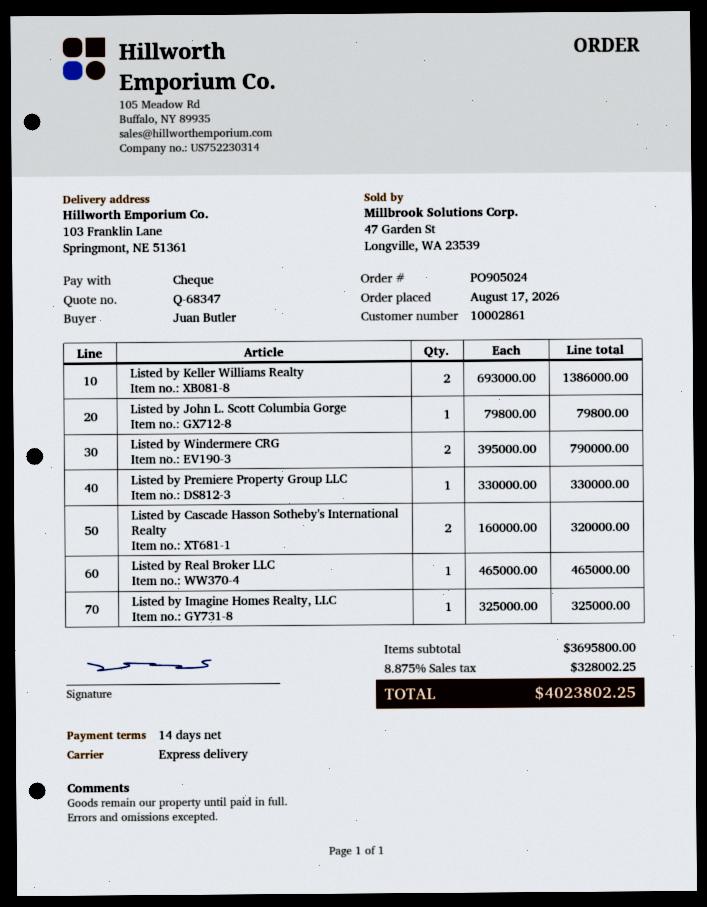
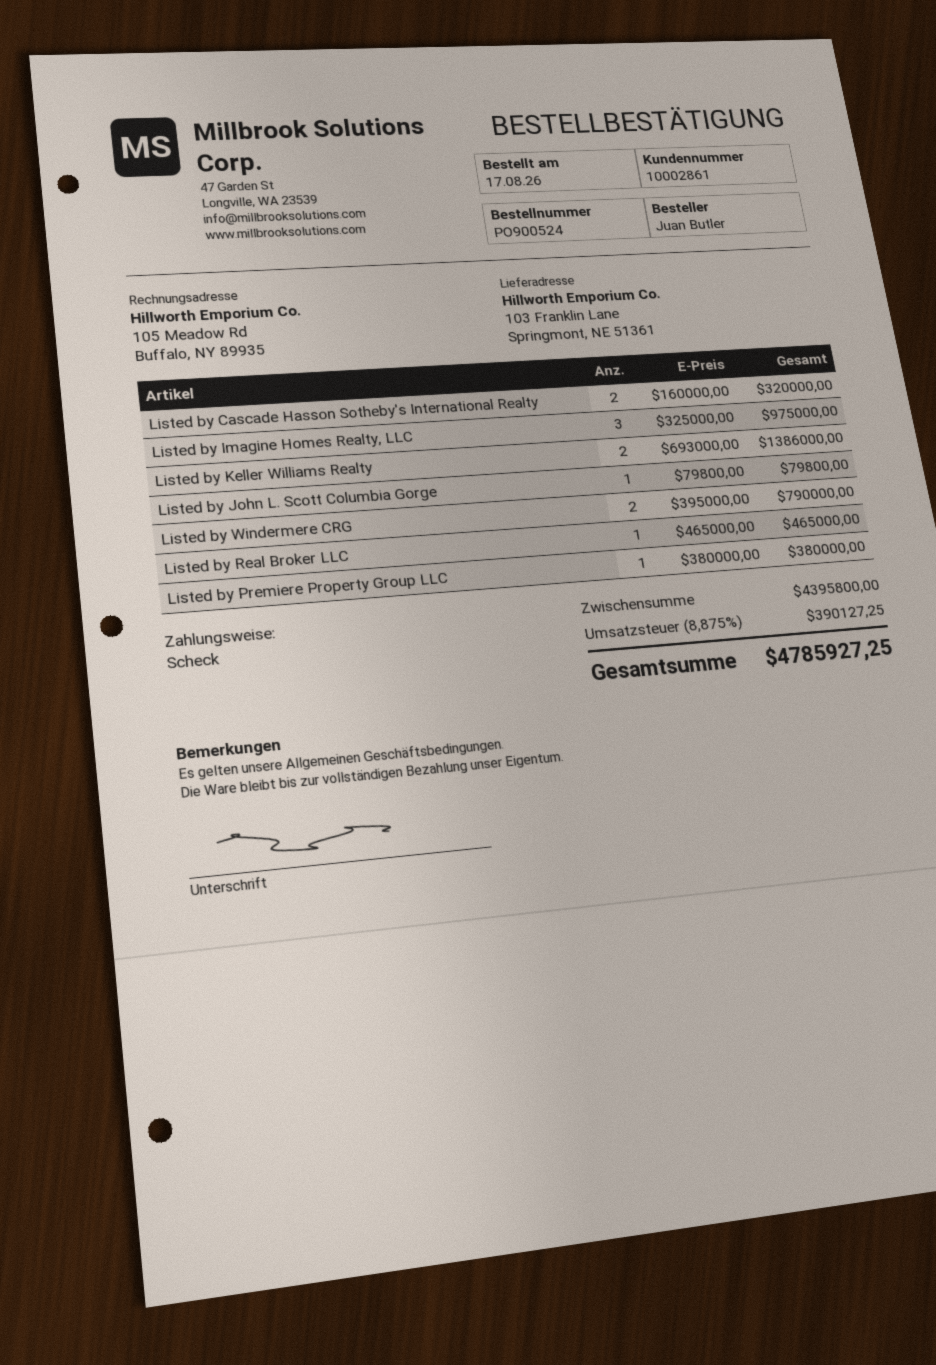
order number: PO905024 -> PO900524
Listed by Premiere Property Group LLC: 1 x 330000.00 = 330000.00 -> 1 x 380000.00 = 380000.00
Listed by Imagine Homes Realty, LLC: 1 x 325000.00 = 325000.00 -> 3 x 325000.00 = 975000.00
subtotal: 3695800.00 -> 4395800.00
tax: 8.875% = 328002.25 -> 8.875% = 390127.25
total: 4023802.25 -> 4785927.25

